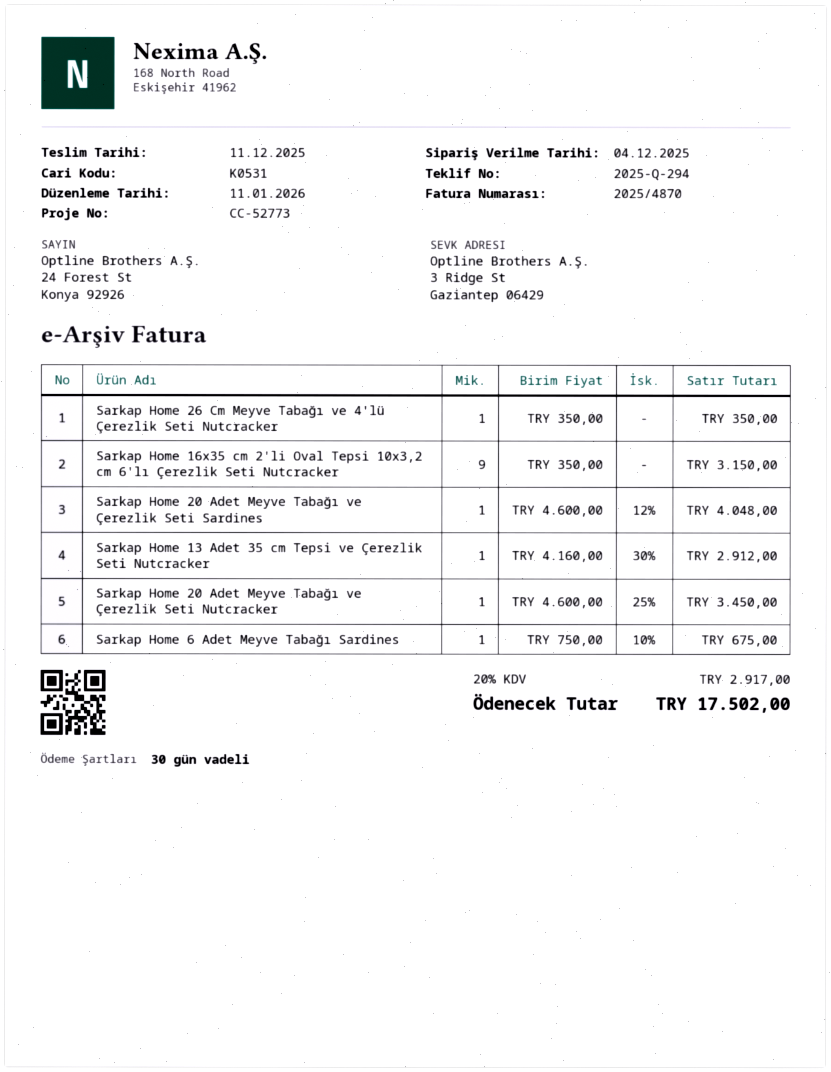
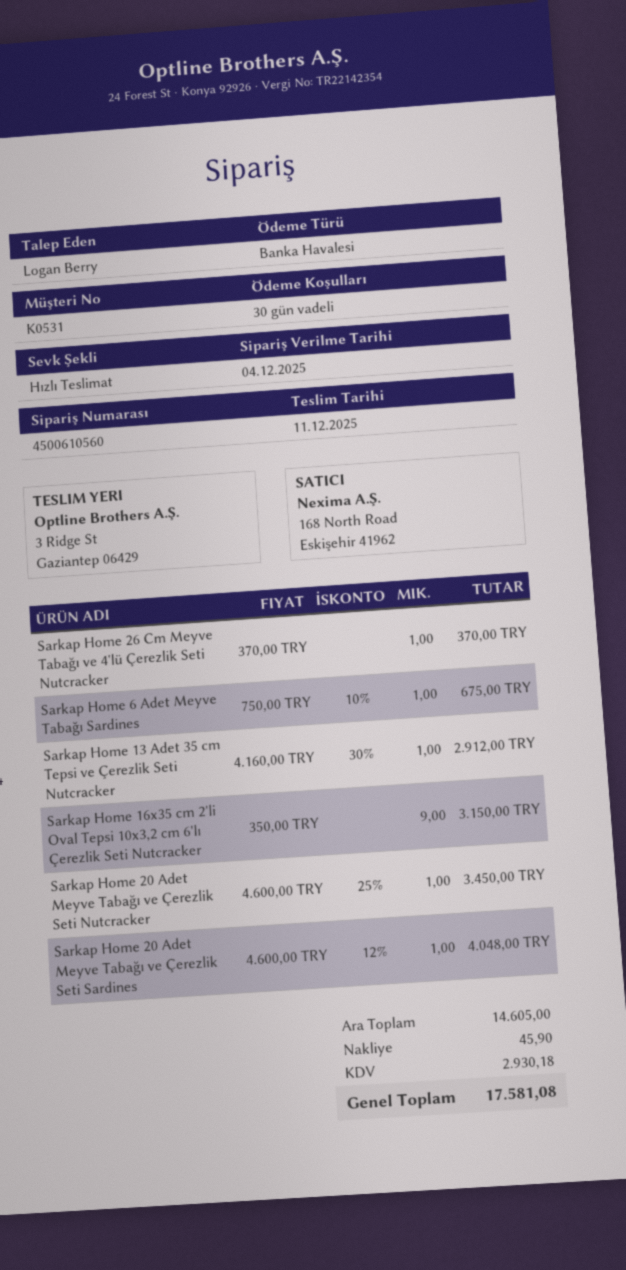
Sarkap Home 26 Cm Meyve Tabağı ve 4'lü Çerezlik Seti Nutcracker: 1 x 350.00 = 350.00 -> 1 x 370.00 = 370.00
shipping: none -> 45.90
tax: 2917.00 -> 2930.18
total: 17502.00 -> 17581.08

